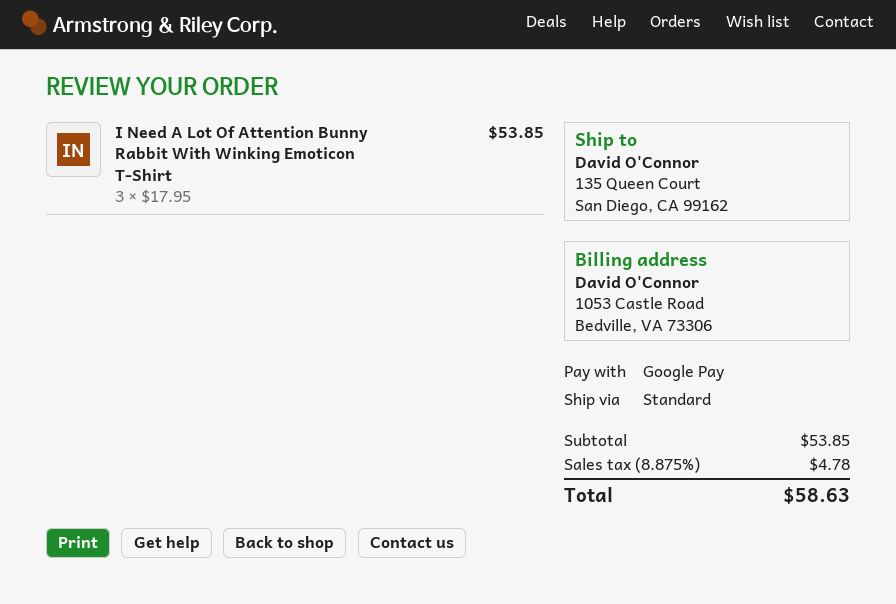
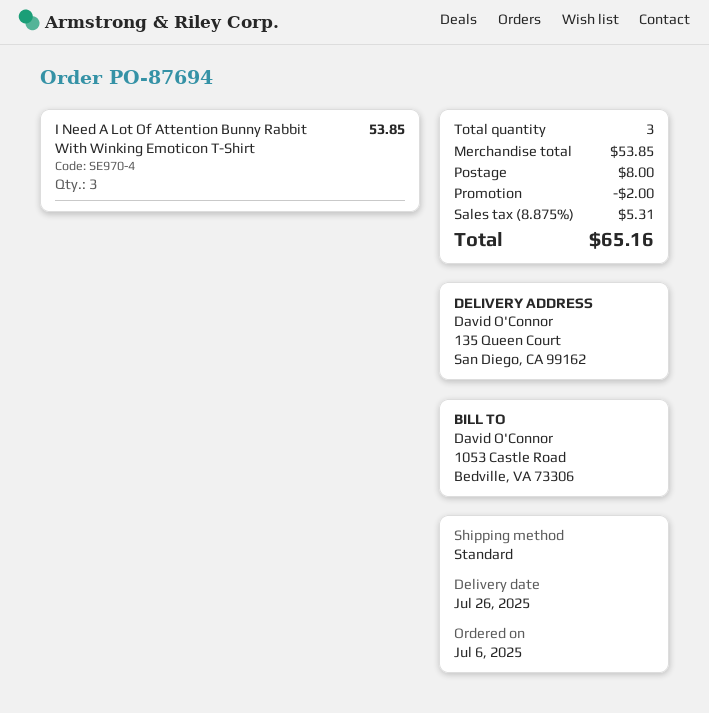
discount: none -> 2.00
shipping: none -> 8.00
tax: 8.875% = 4.78 -> 8.875% = 5.31
total: 58.63 -> 65.16

